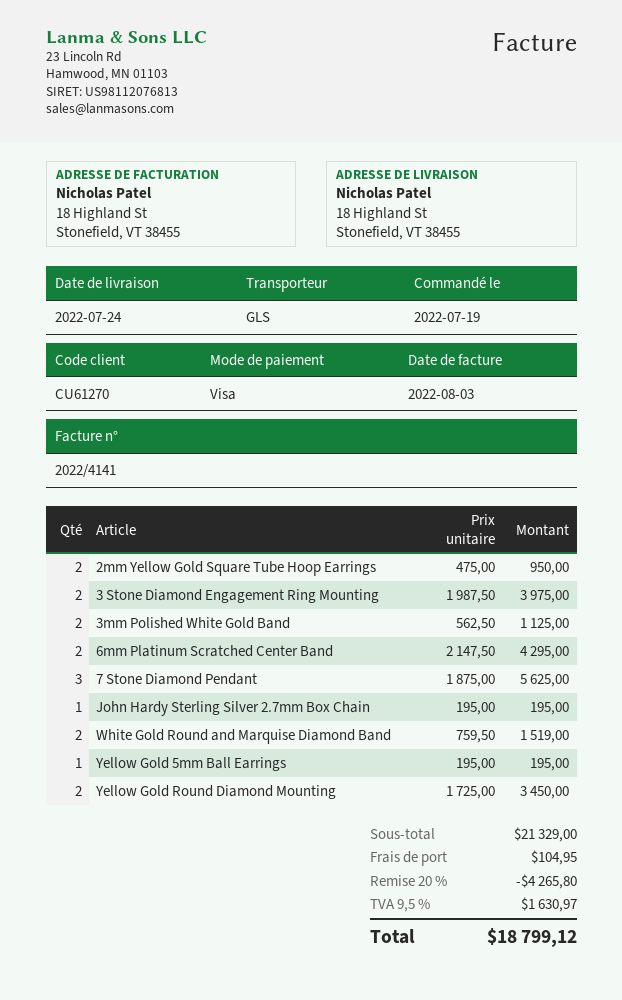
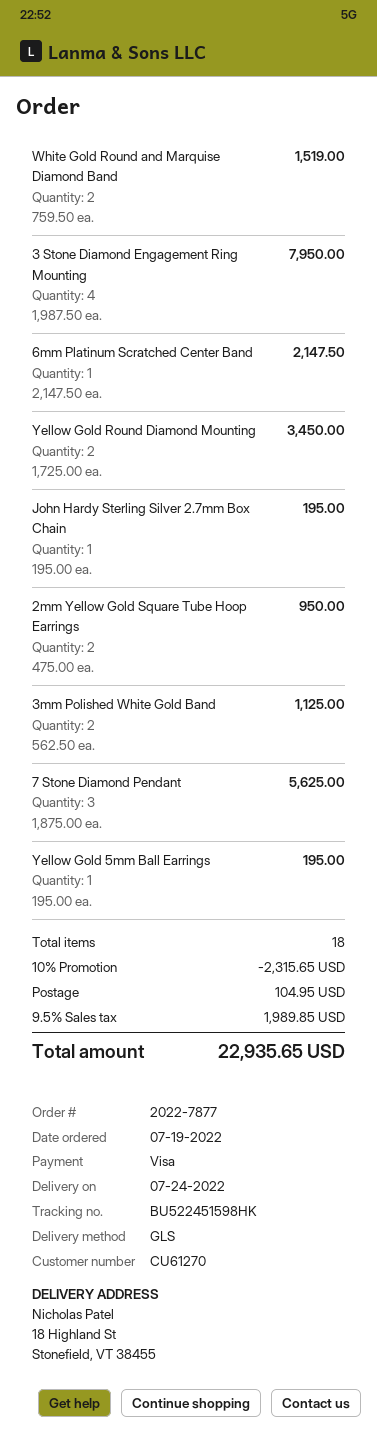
3 Stone Diamond Engagement Ring Mounting: 2 x 1987.50 = 3975.00 -> 4 x 1987.50 = 7950.00
6mm Platinum Scratched Center Band: 2 x 2147.50 = 4295.00 -> 1 x 2147.50 = 2147.50
discount: 20% = 4265.80 -> 10% = 2315.65
tax: 9.5% = 1630.97 -> 9.5% = 1989.85
total: 18799.12 -> 22935.65

